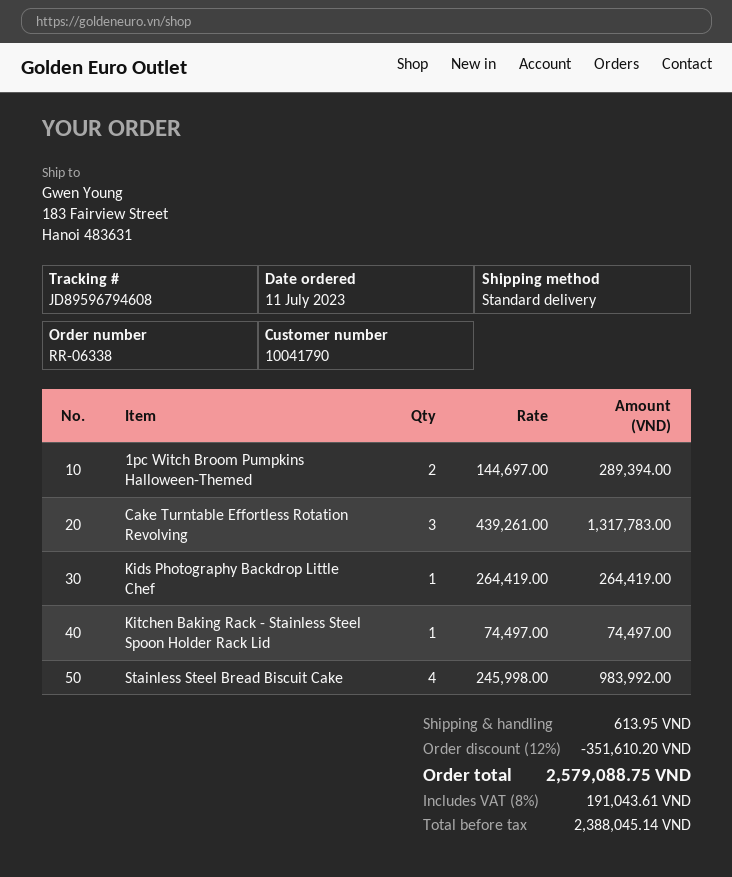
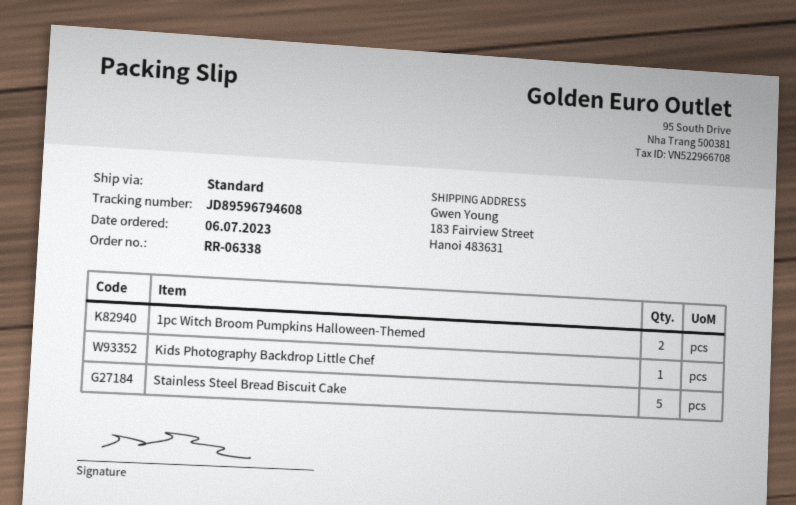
order date: 2023-07-11 -> 2023-07-06
Cake Turntable Effortless Rotation Revolving: 3 -> none
Kitchen Baking Rack - Stainless Steel Spoon Holder Rack Lid: 1 -> none
Stainless Steel Bread Biscuit Cake: 4 -> 5

